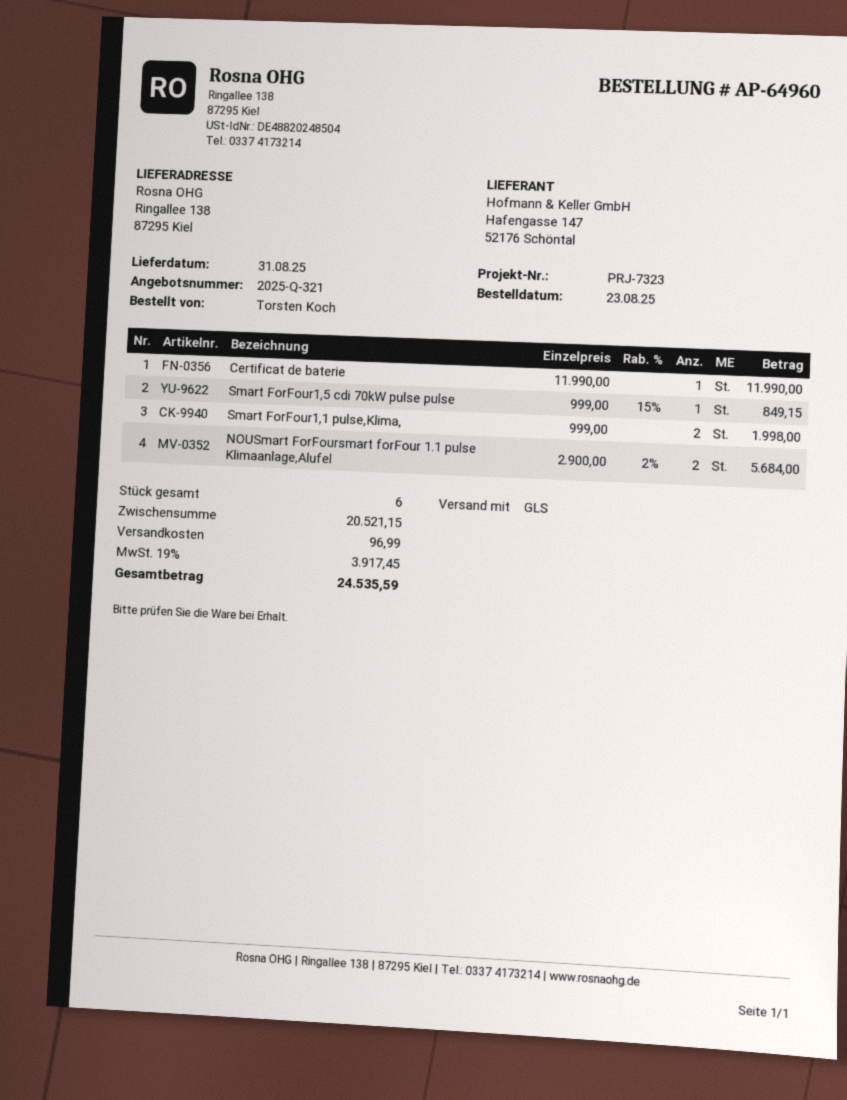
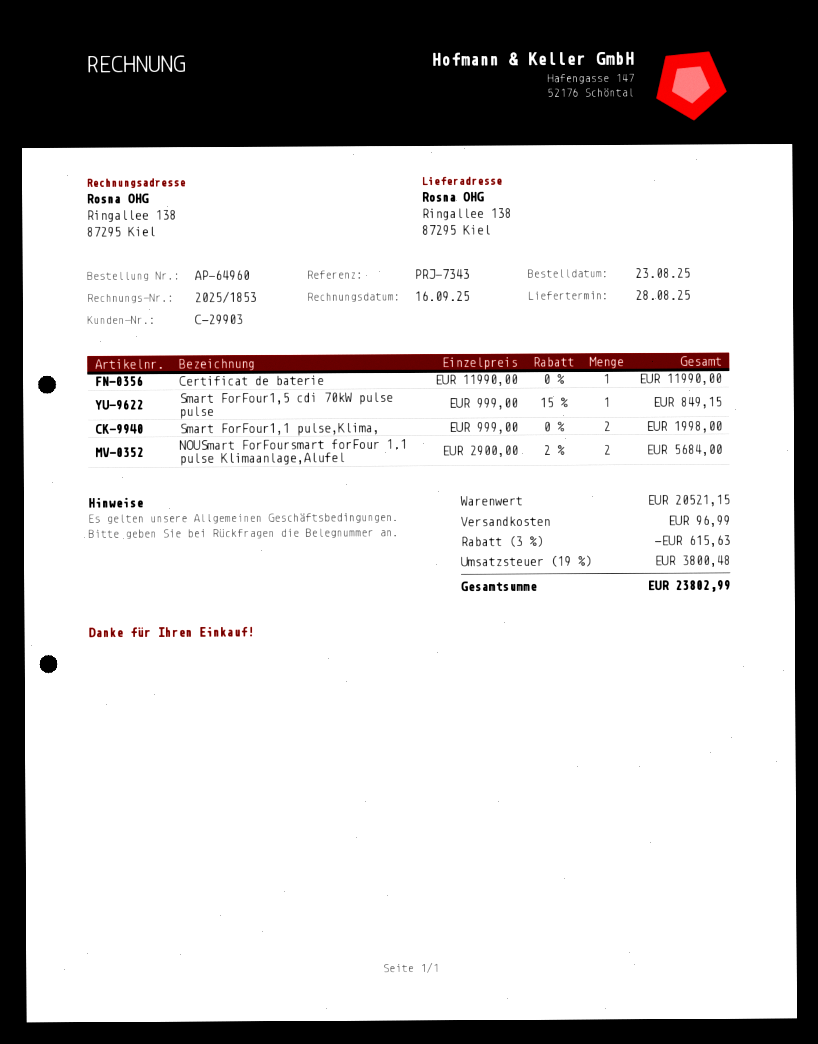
delivery date: 2025-08-31 -> 2025-08-28
reference: PRJ-7323 -> PRJ-7343
discount: none -> 3% = 615.63
tax: 19% = 3917.45 -> 19% = 3800.48
total: 24535.59 -> 23802.99

